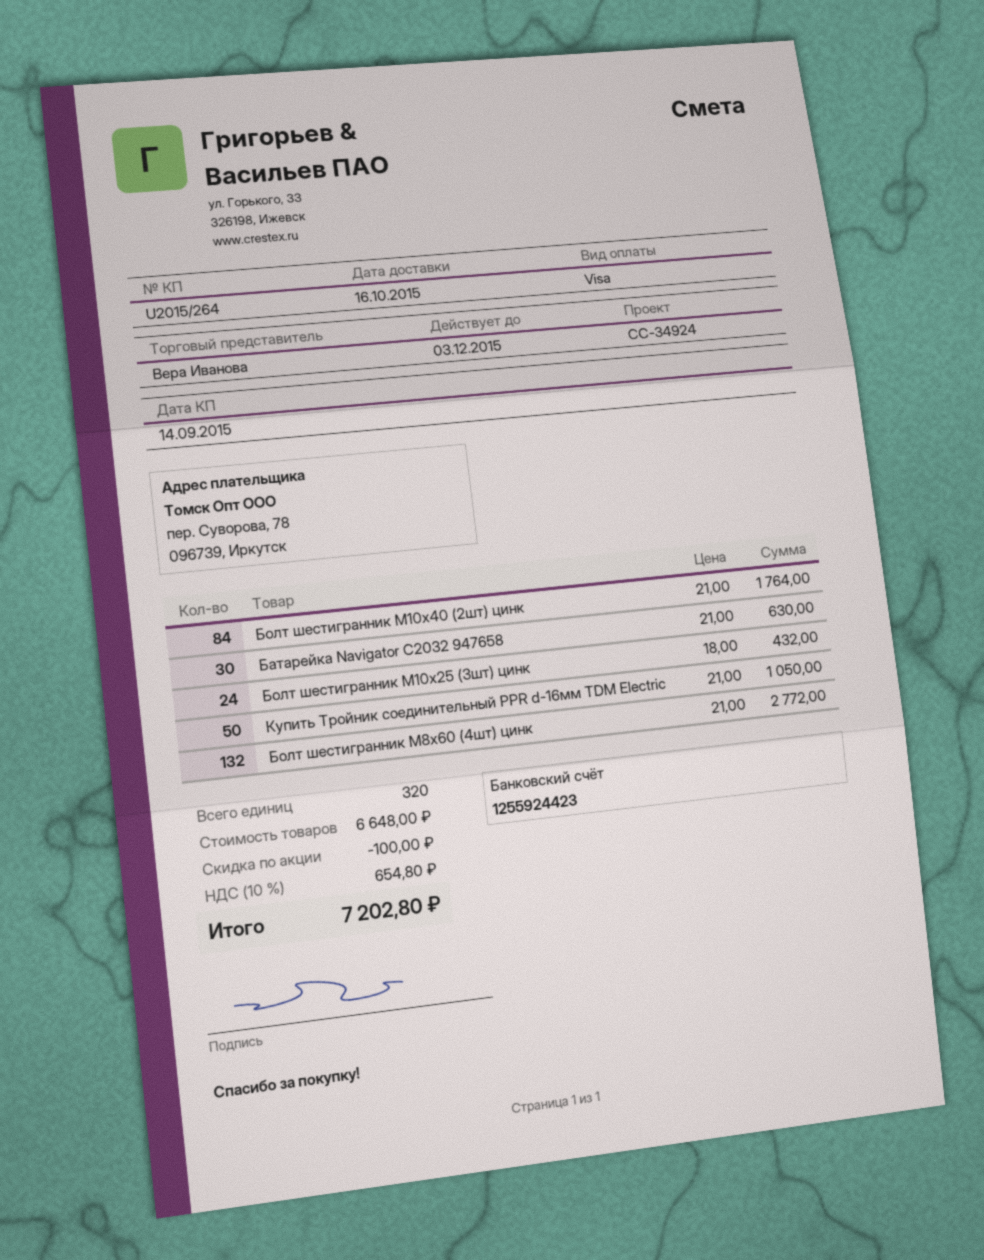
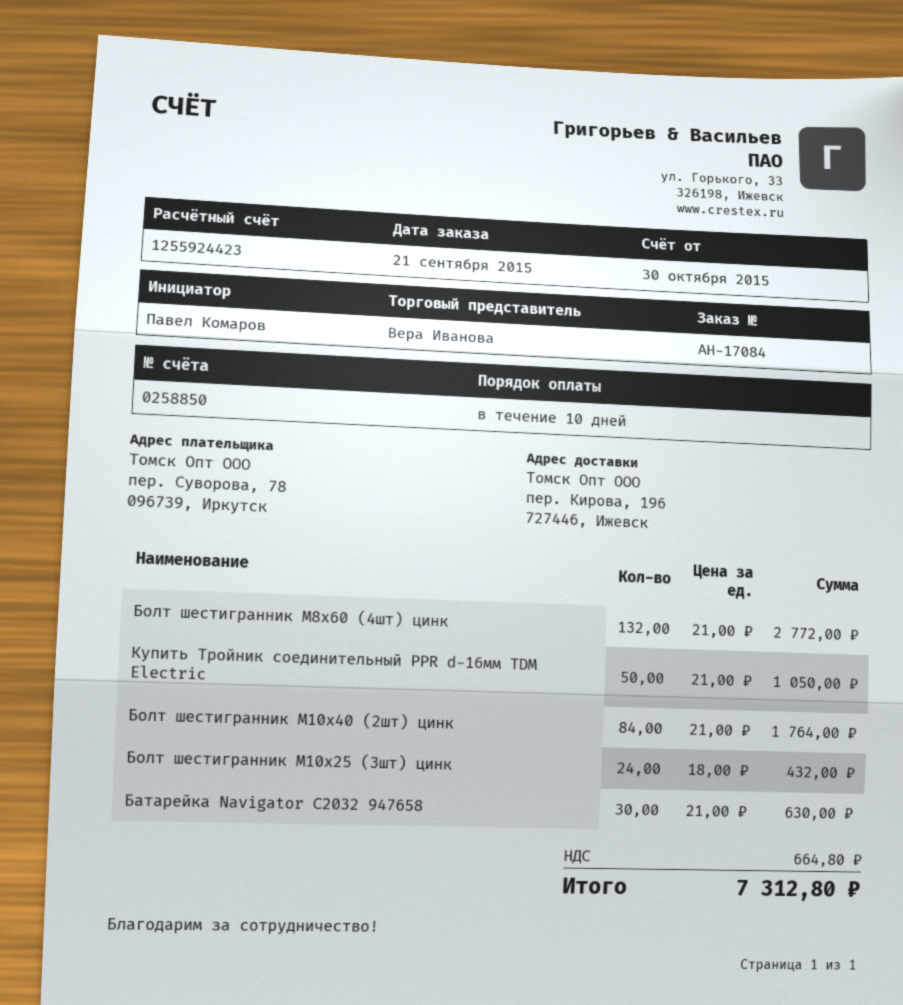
discount: 100.00 -> none
tax: 654.80 -> 664.80
total: 7202.80 -> 7312.80

